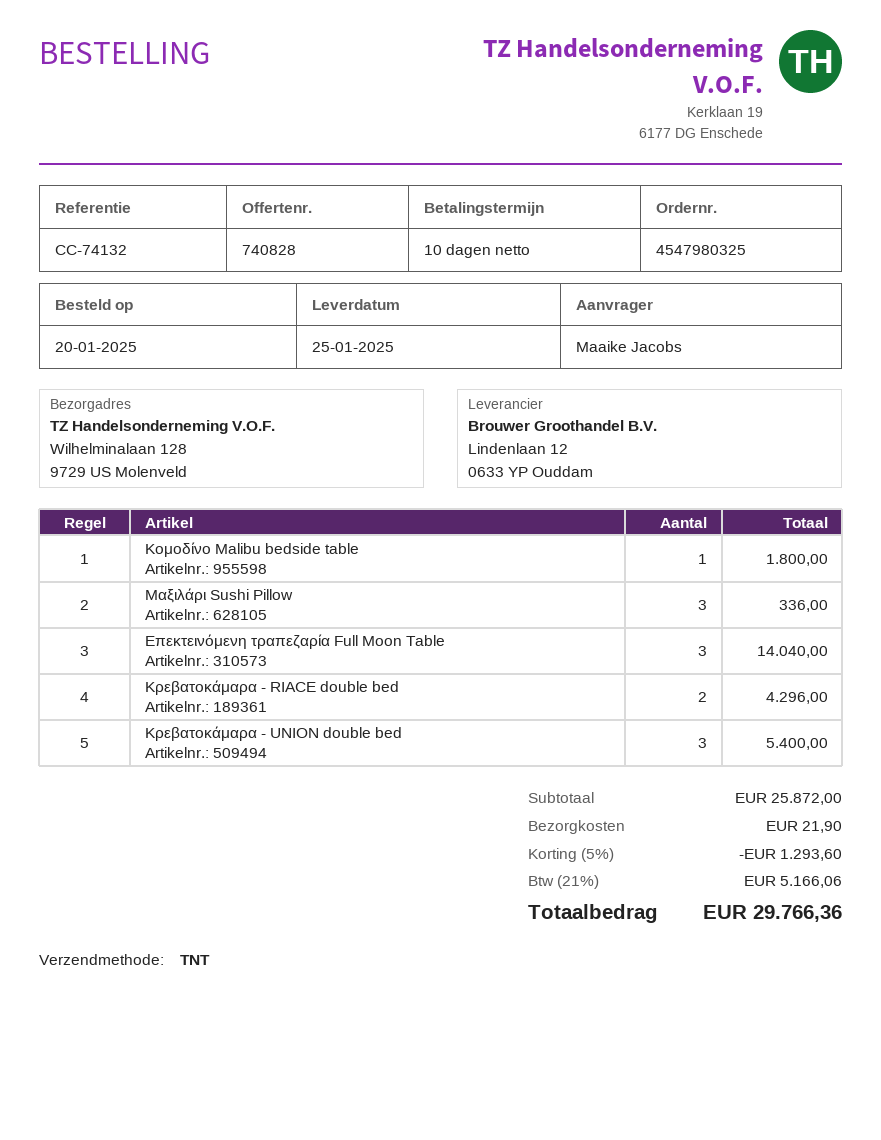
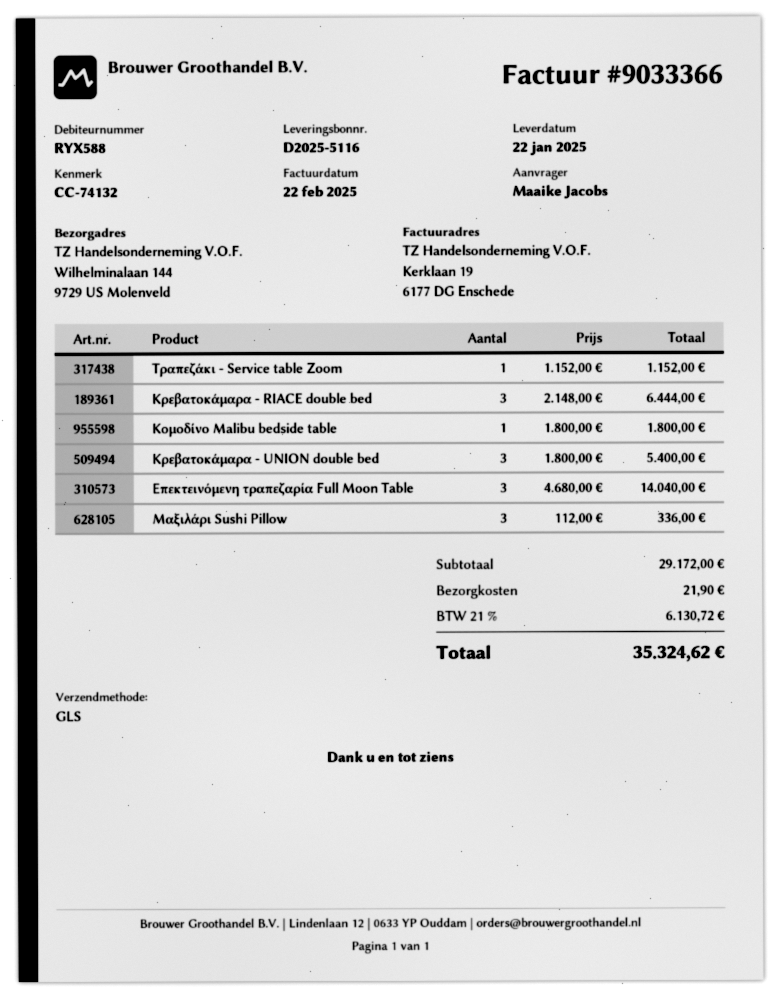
delivery date: 2025-01-25 -> 2025-01-22
shipping method: TNT -> GLS
ship to: Wilhelminalaan 128, 9729 US Molenveld -> Wilhelminalaan 144, 9729 US Molenveld
Κρεβατοκάμαρα - RIACE double bed: 2 for 4296.00 -> 3 for 6444.00
Τραπεζάκι - Service table Zoom: none -> 1 for 1152.00
subtotal: 25872.00 -> 29172.00
discount: 5% = 1293.60 -> none
tax: 21% = 5166.06 -> 21% = 6130.72
total: 29766.36 -> 35324.62

